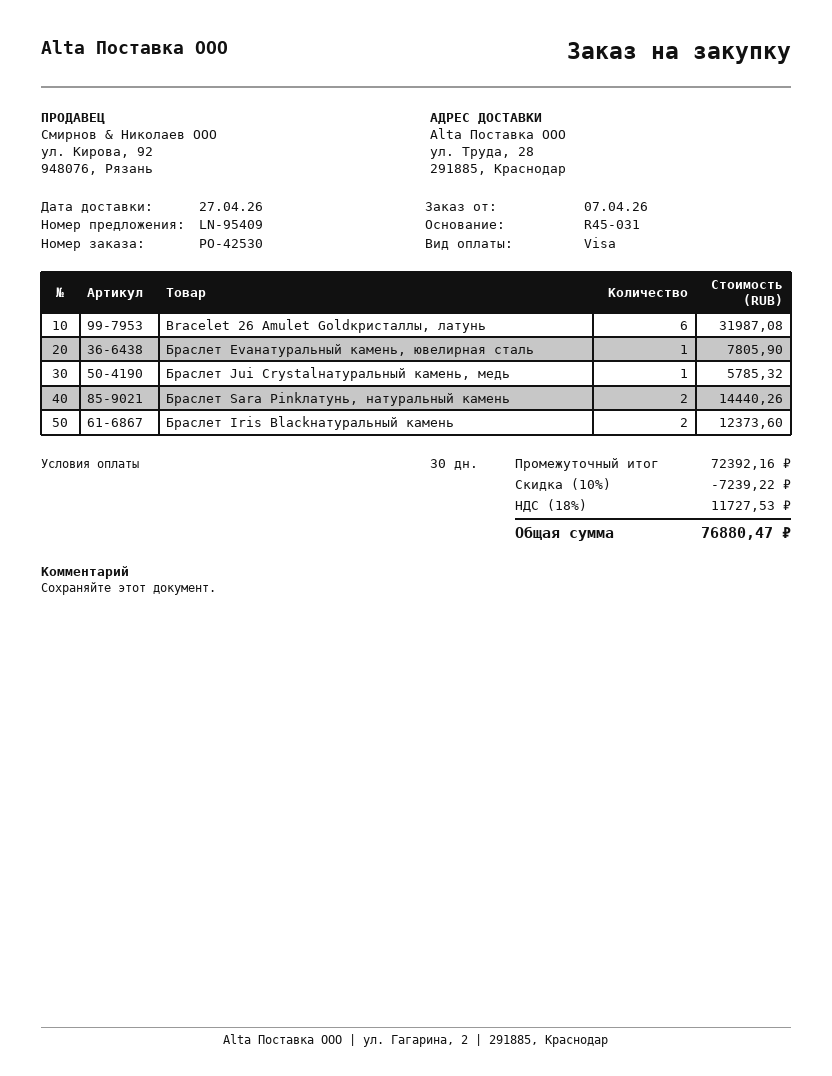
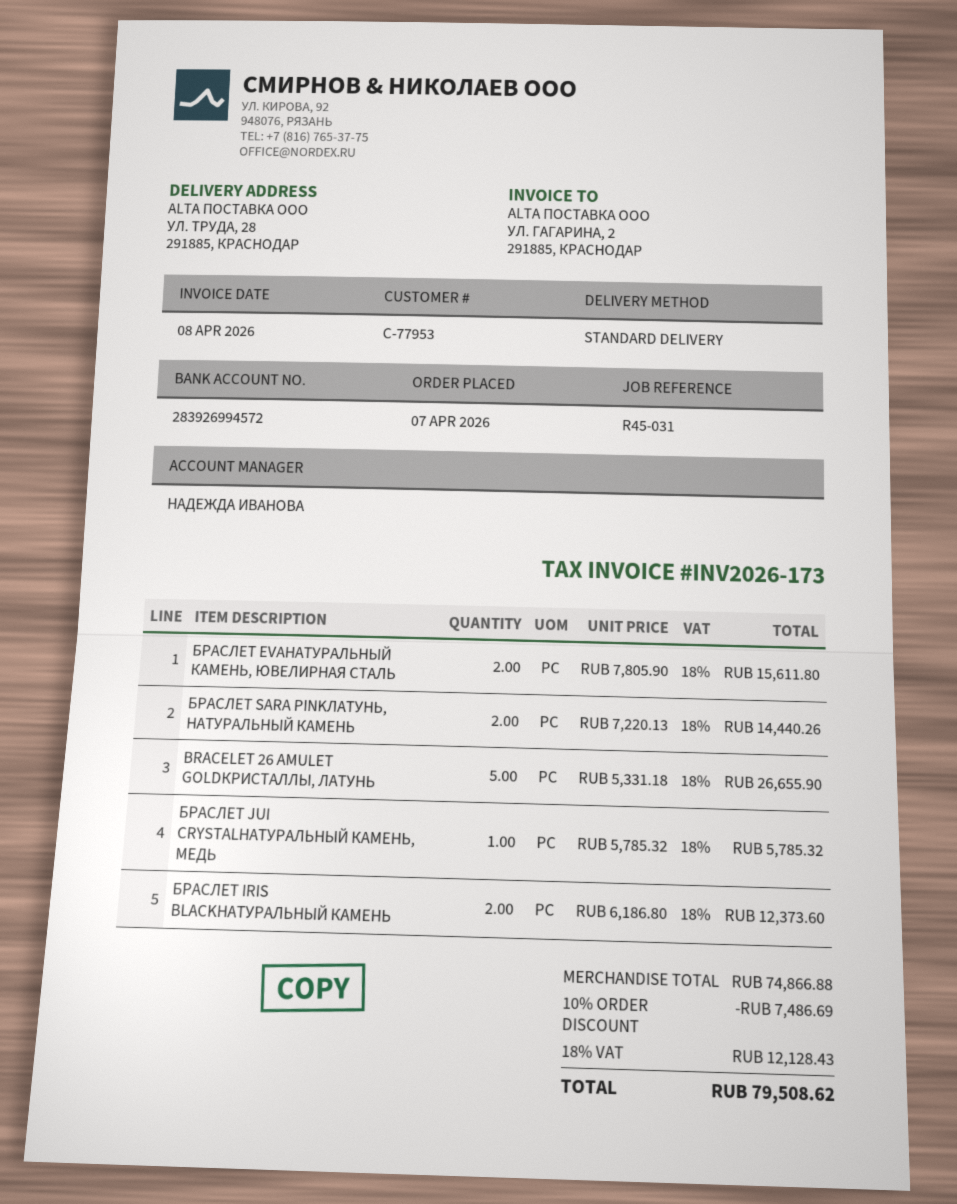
Bracelet 26 Amulet Goldкристаллы, латунь: 6 for 31987.08 -> 5 for 26655.90
Браслет Evaнатуральный камень, ювелирная сталь: 1 for 7805.90 -> 2 for 15611.80
subtotal: 72392.16 -> 74866.88
discount: 10% = 7239.22 -> 10% = 7486.69
tax: 18% = 11727.53 -> 18% = 12128.43
total: 76880.47 -> 79508.62

